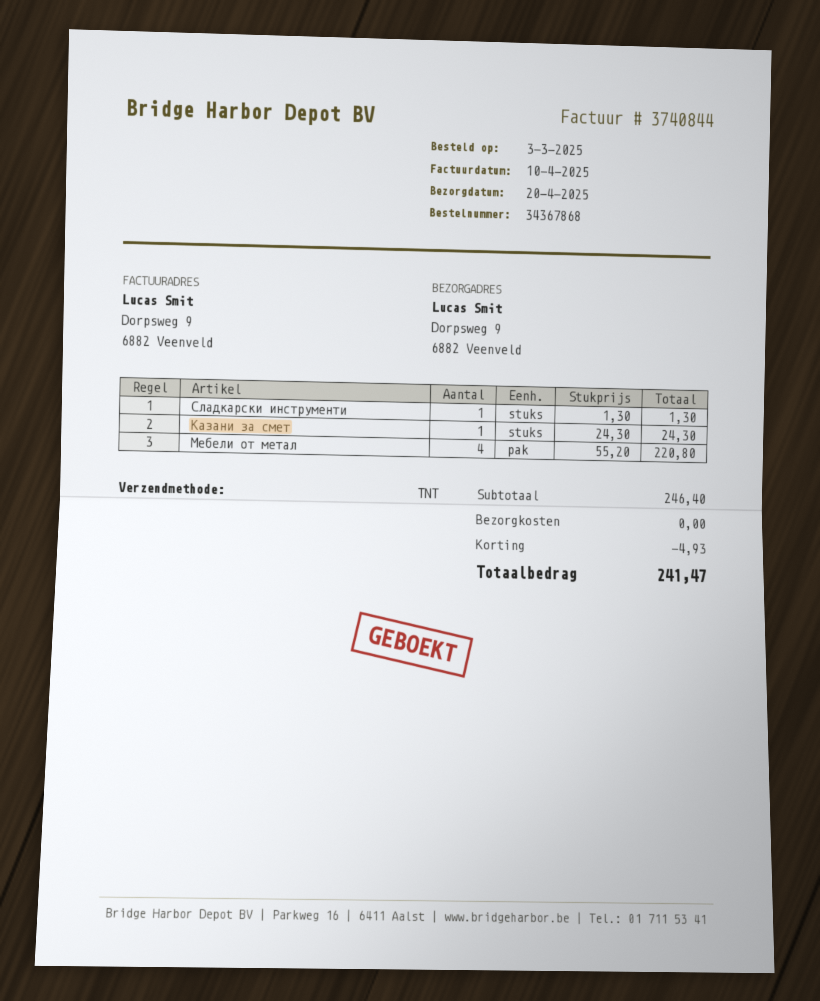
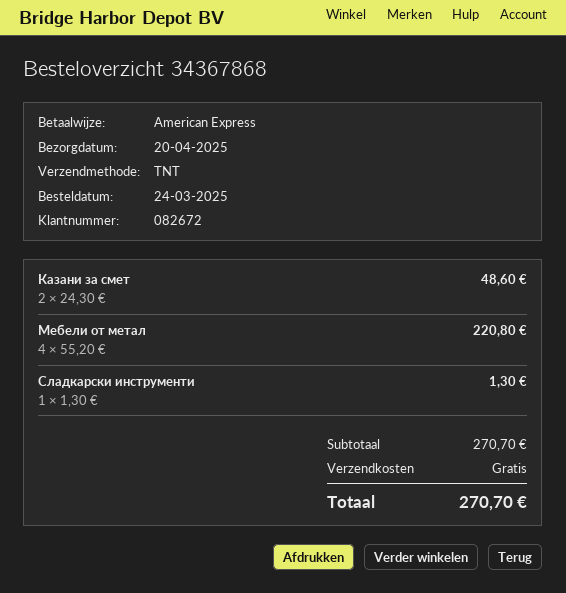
order date: 2025-03-03 -> 2025-03-24
Казани за смет: 1 x 24.30 = 24.30 -> 2 x 24.30 = 48.60
subtotal: 246.40 -> 270.70
discount: 4.93 -> none
total: 241.47 -> 270.70

